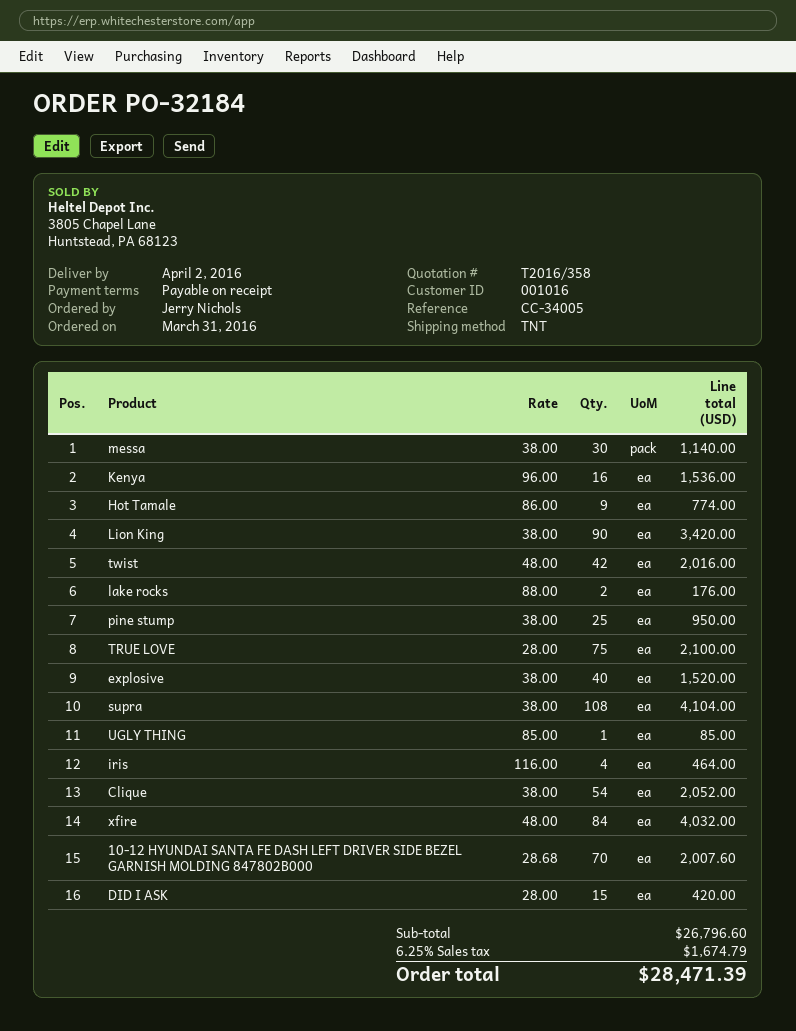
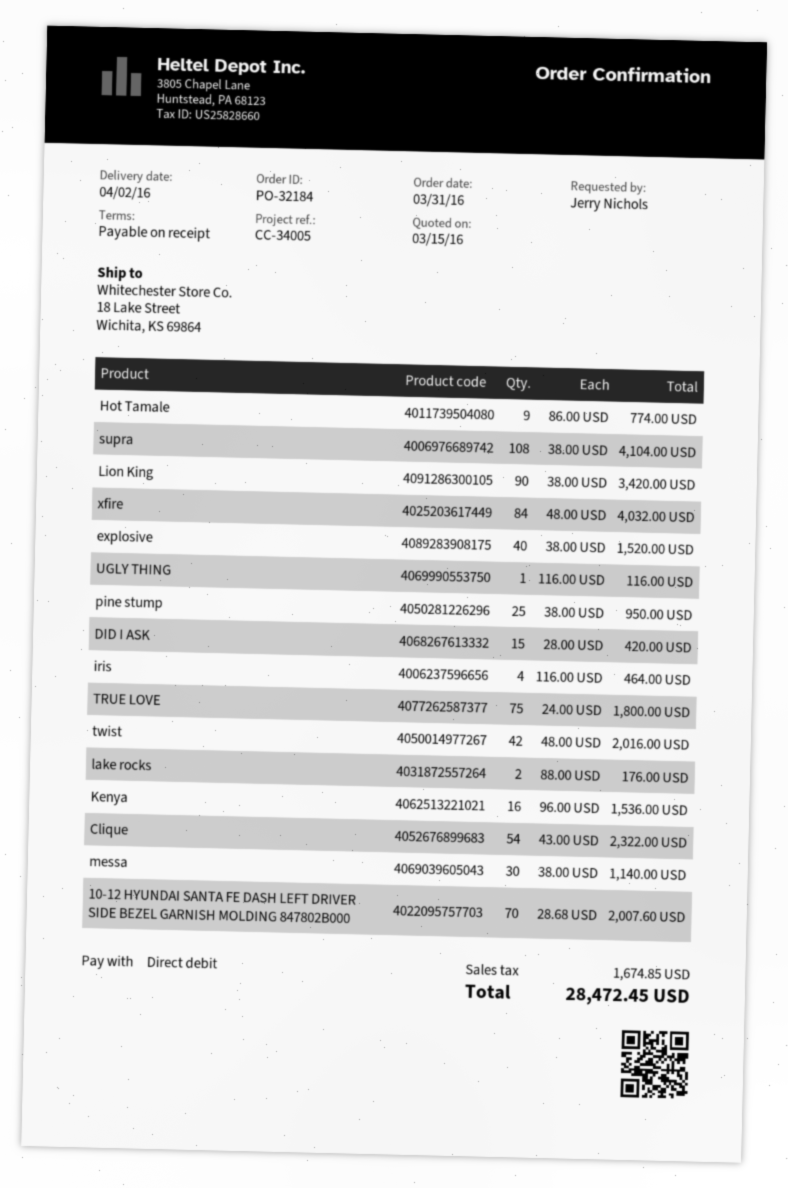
TRUE LOVE: 75 x 28.00 = 2100.00 -> 75 x 24.00 = 1800.00
UGLY THING: 1 x 85.00 = 85.00 -> 1 x 116.00 = 116.00
Clique: 54 x 38.00 = 2052.00 -> 54 x 43.00 = 2322.00
tax: 1674.79 -> 1674.85
total: 28471.39 -> 28472.45

